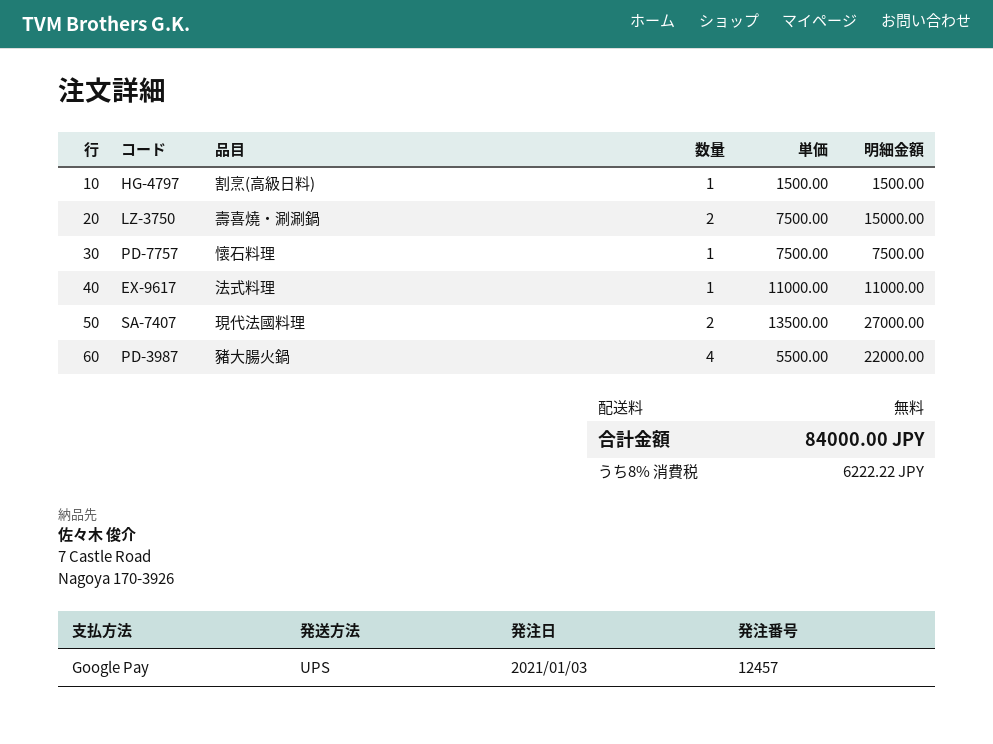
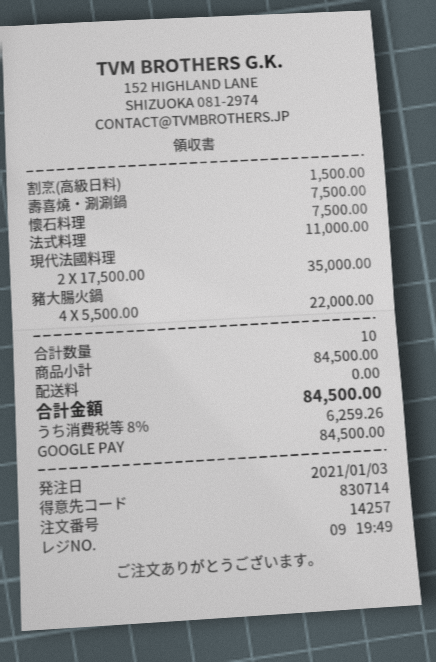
order number: 12457 -> 14257
壽喜燒・涮涮鍋: 2 x 7500.00 = 15000.00 -> 1 x 7500.00 = 7500.00
現代法國料理: 2 x 13500.00 = 27000.00 -> 2 x 17500.00 = 35000.00
tax: 8% = 6222.22 -> 8% = 6259.26
total: 84000.00 -> 84500.00

